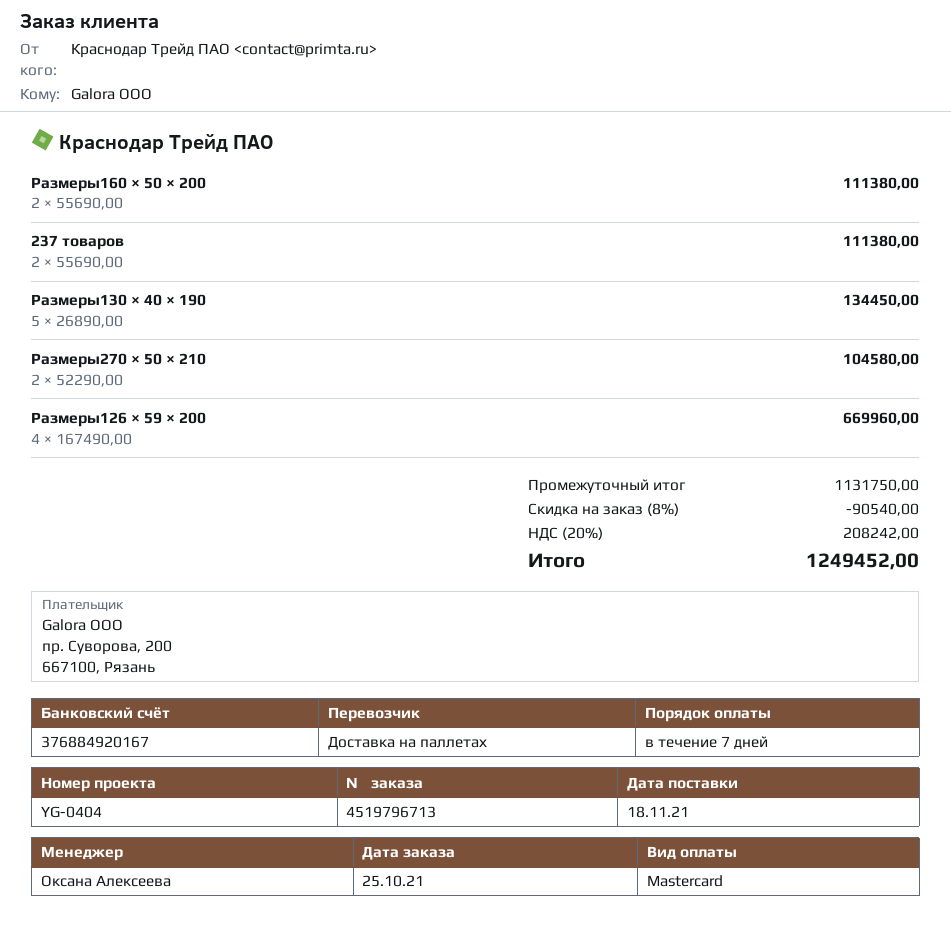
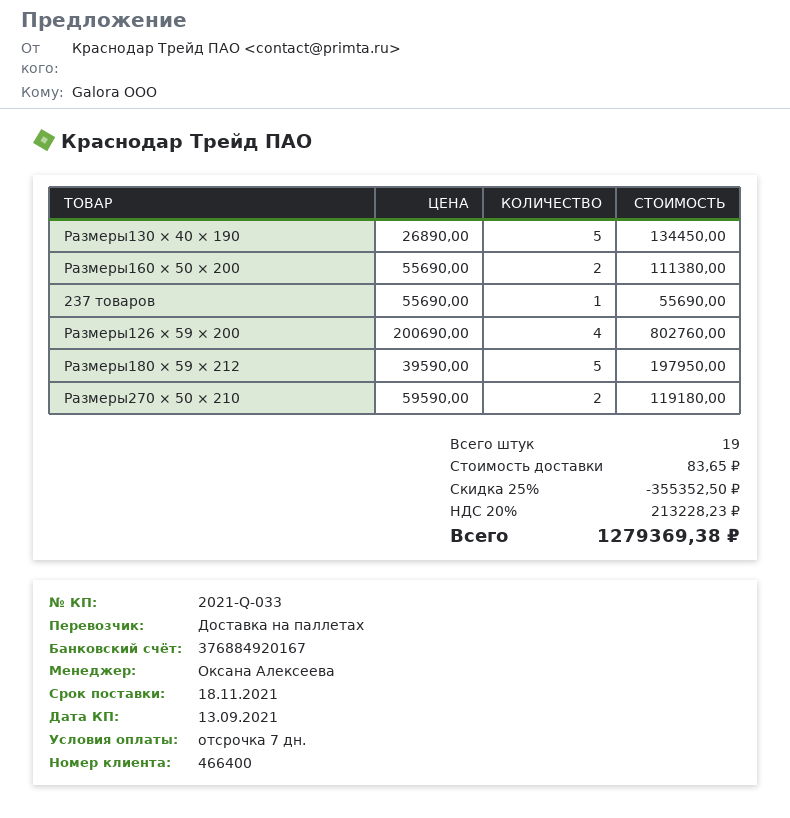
237 товаров: 2 x 55690.00 = 111380.00 -> 1 x 55690.00 = 55690.00
Размеры270 × 50 × 210: 2 x 52290.00 = 104580.00 -> 2 x 59590.00 = 119180.00
Размеры126 × 59 × 200: 4 x 167490.00 = 669960.00 -> 4 x 200690.00 = 802760.00
Размеры180 × 59 × 212: none -> 5 x 39590.00 = 197950.00
discount: 8% = 90540.00 -> 25% = 355352.50
shipping: none -> 83.65
tax: 20% = 208242.00 -> 20% = 213228.23
total: 1249452.00 -> 1279369.38

